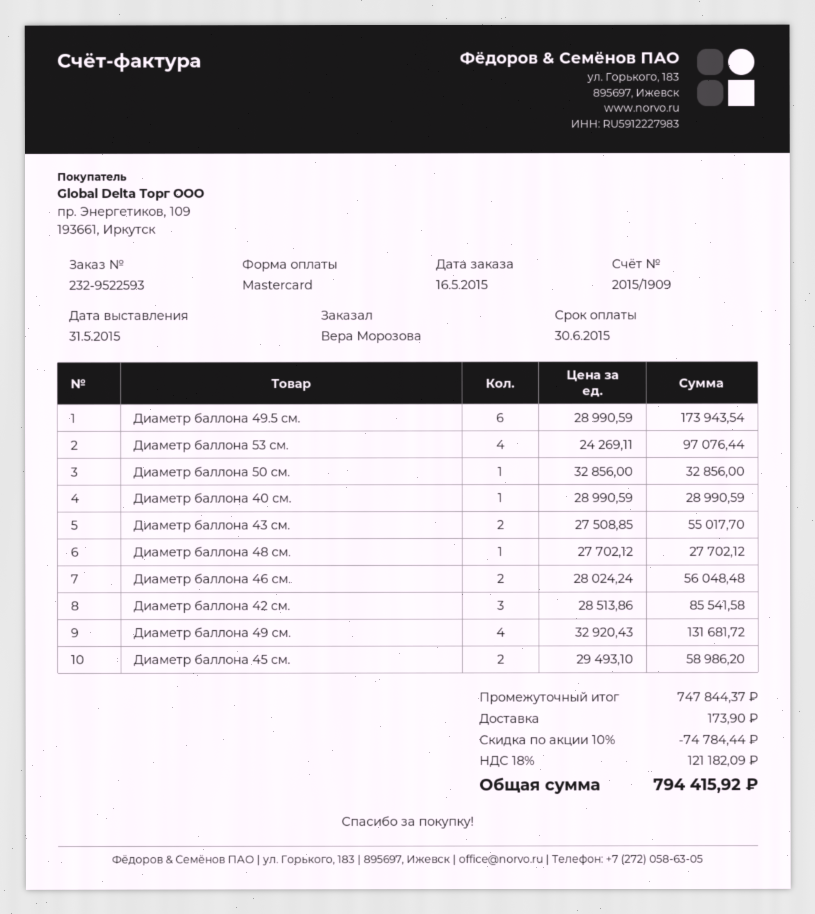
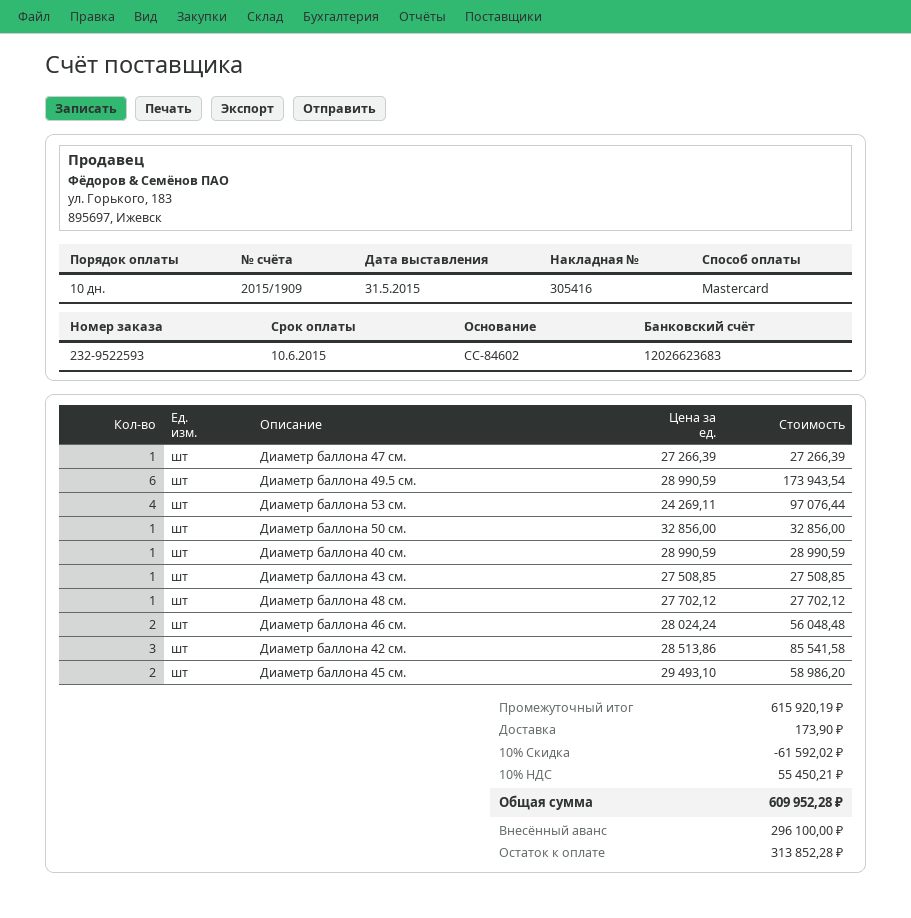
due date: 2015-06-30 -> 2015-06-10
Диаметр баллона 43 см.: 2 x 27508.85 = 55017.70 -> 1 x 27508.85 = 27508.85
Диаметр баллона 49 см.: 4 x 32920.43 = 131681.72 -> none
Диаметр баллона 47 см.: none -> 1 x 27266.39 = 27266.39
subtotal: 747844.37 -> 615920.19
discount: 10% = 74784.44 -> 10% = 61592.02
tax: 18% = 121182.09 -> 10% = 55450.21
total: 794415.92 -> 609952.28

